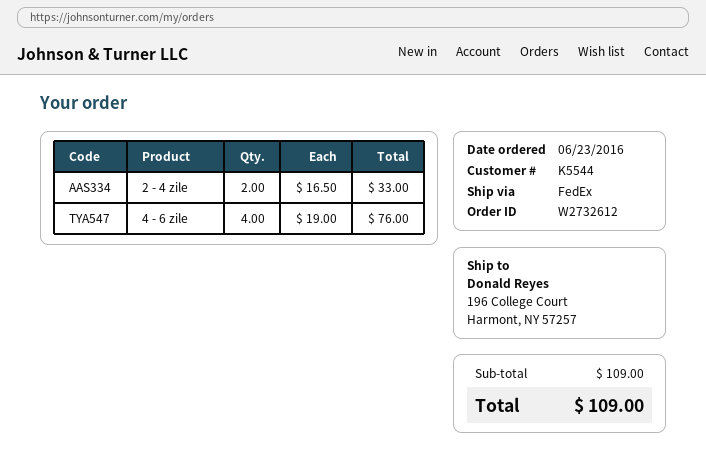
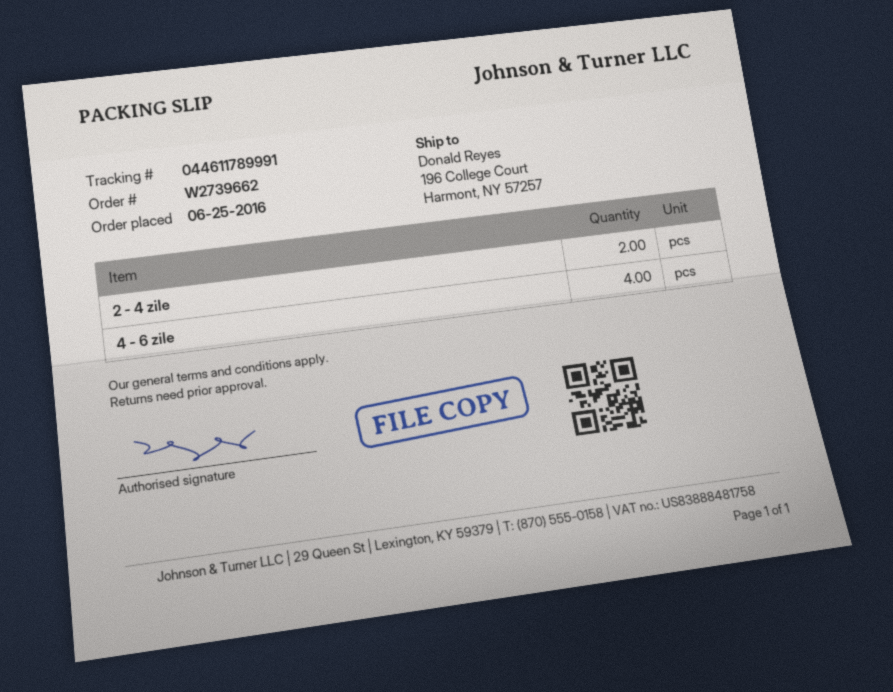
order number: W2732612 -> W2739662
order date: 2016-06-23 -> 2016-06-25

